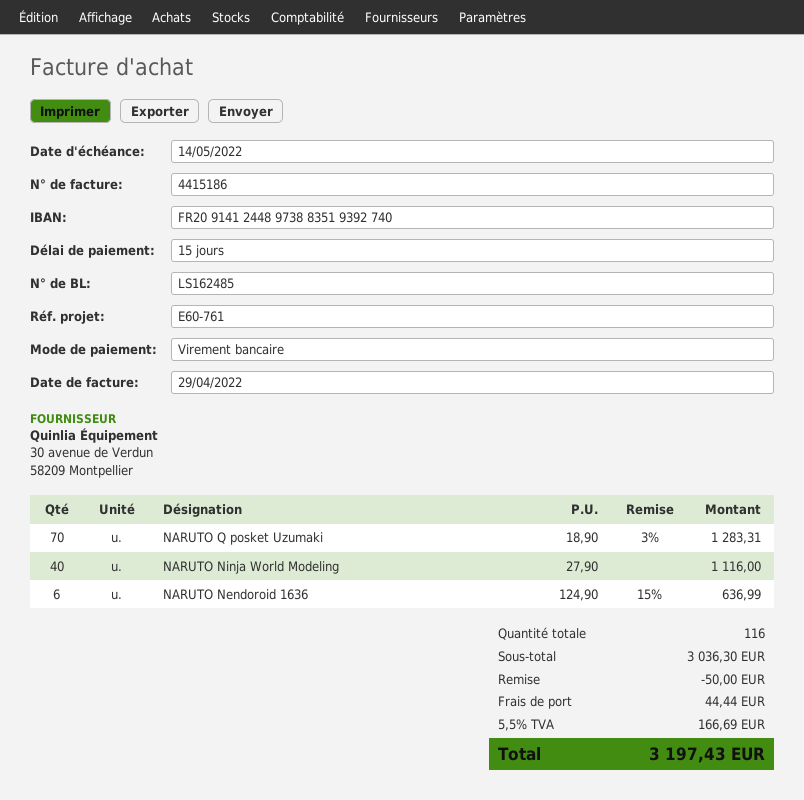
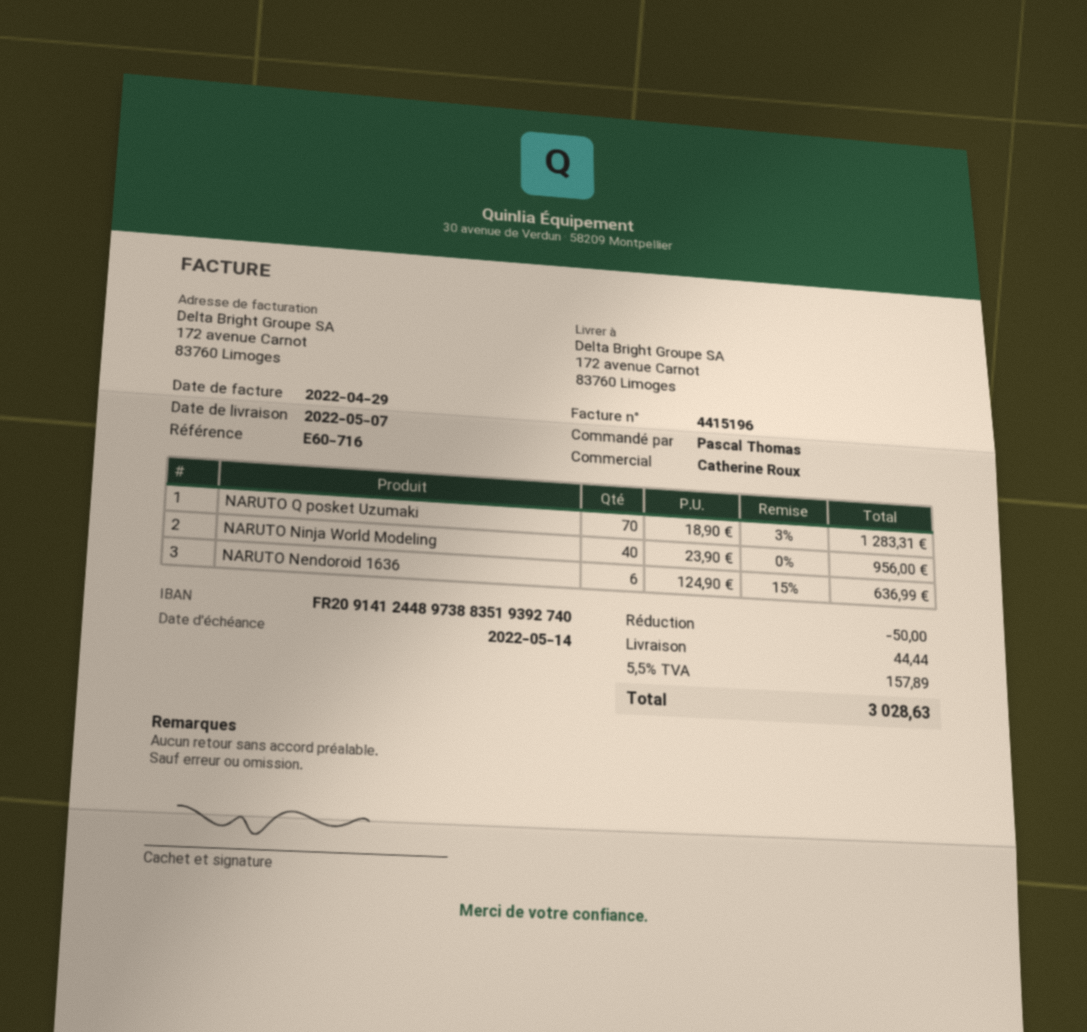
invoice number: 4415186 -> 4415196
reference: E60-761 -> E60-716
NARUTO Ninja World Modeling: 40 x 27.90 = 1116.00 -> 40 x 23.90 = 956.00
tax: 5.5% = 166.69 -> 5.5% = 157.89
total: 3197.43 -> 3028.63

